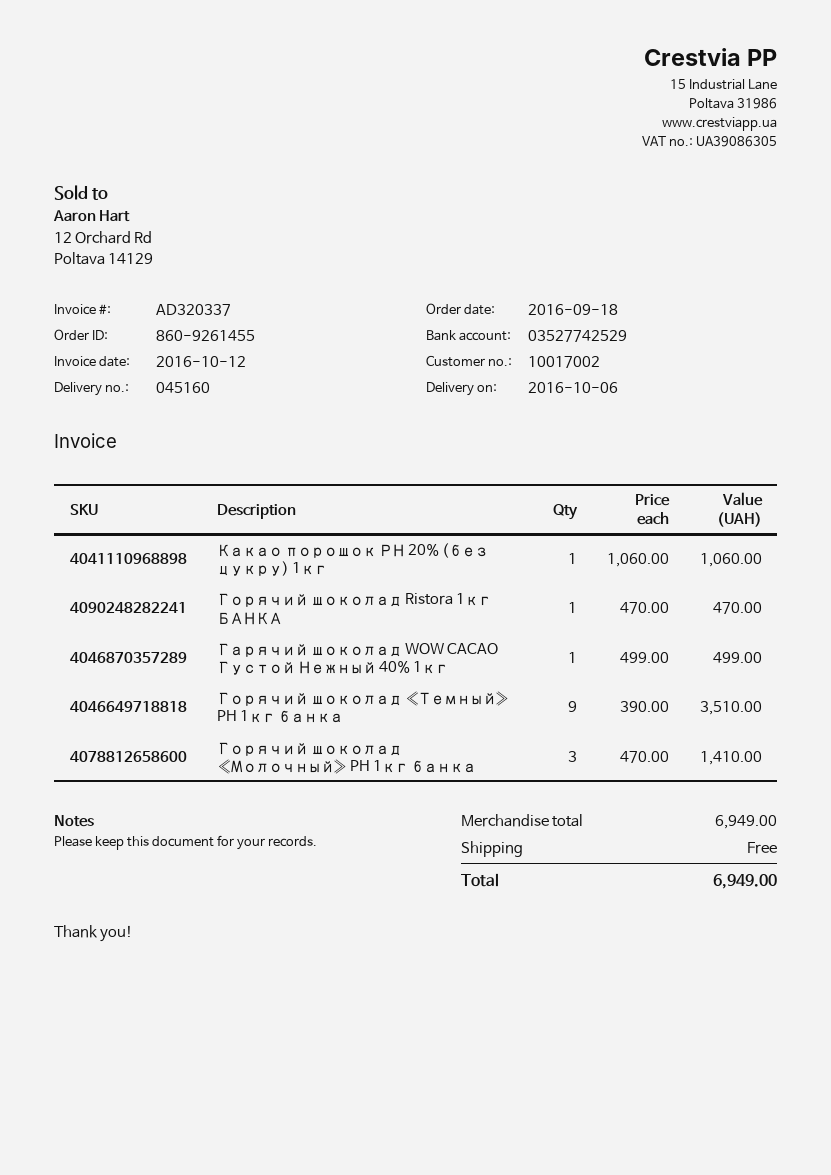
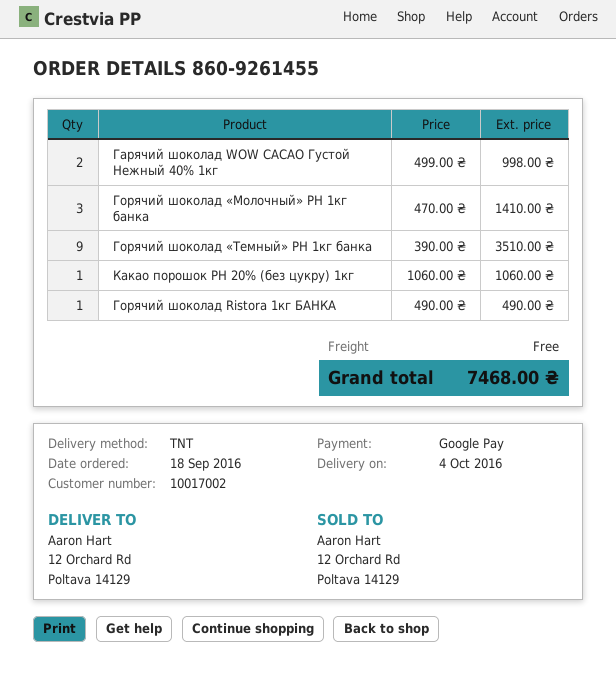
delivery date: 2016-10-06 -> 2016-10-04
Горячий шоколад Ristora 1кг БАНКА: 1 x 470.00 = 470.00 -> 1 x 490.00 = 490.00
Гарячий шоколад WOW CACAO Густой Нежный 40% 1кг: 1 x 499.00 = 499.00 -> 2 x 499.00 = 998.00
total: 6949.00 -> 7468.00

